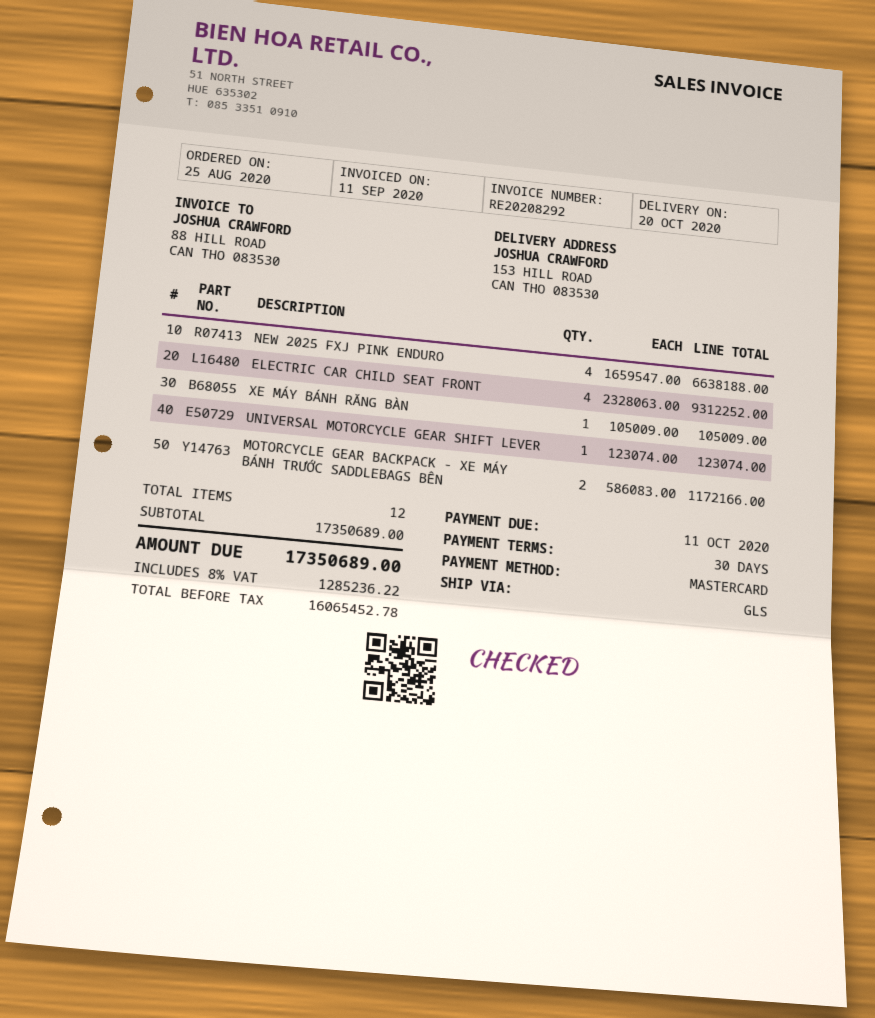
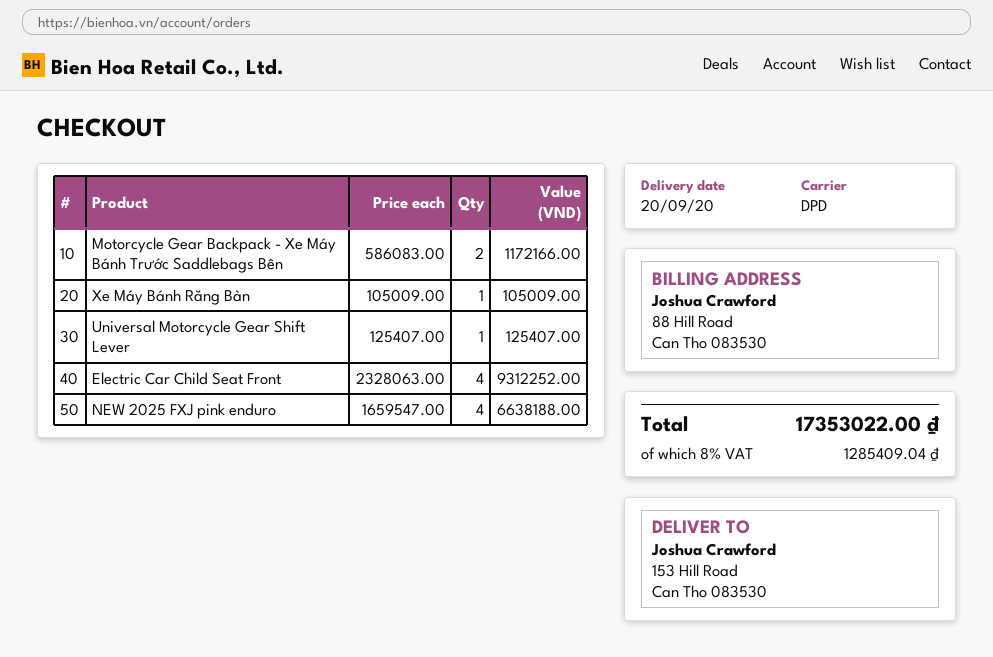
delivery date: 2020-10-20 -> 2020-09-20
shipping method: GLS -> DPD
UNIVERSAL MOTORCYCLE GEAR SHIFT LEVER: 1 x 123074.00 = 123074.00 -> 1 x 125407.00 = 125407.00
tax: 8% = 1285236.22 -> 8% = 1285409.04
total: 17350689.00 -> 17353022.00

